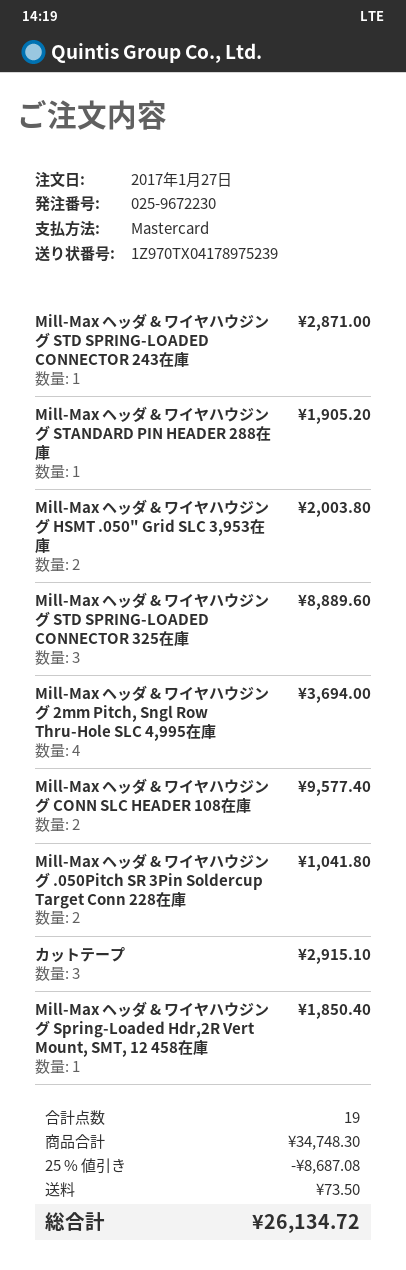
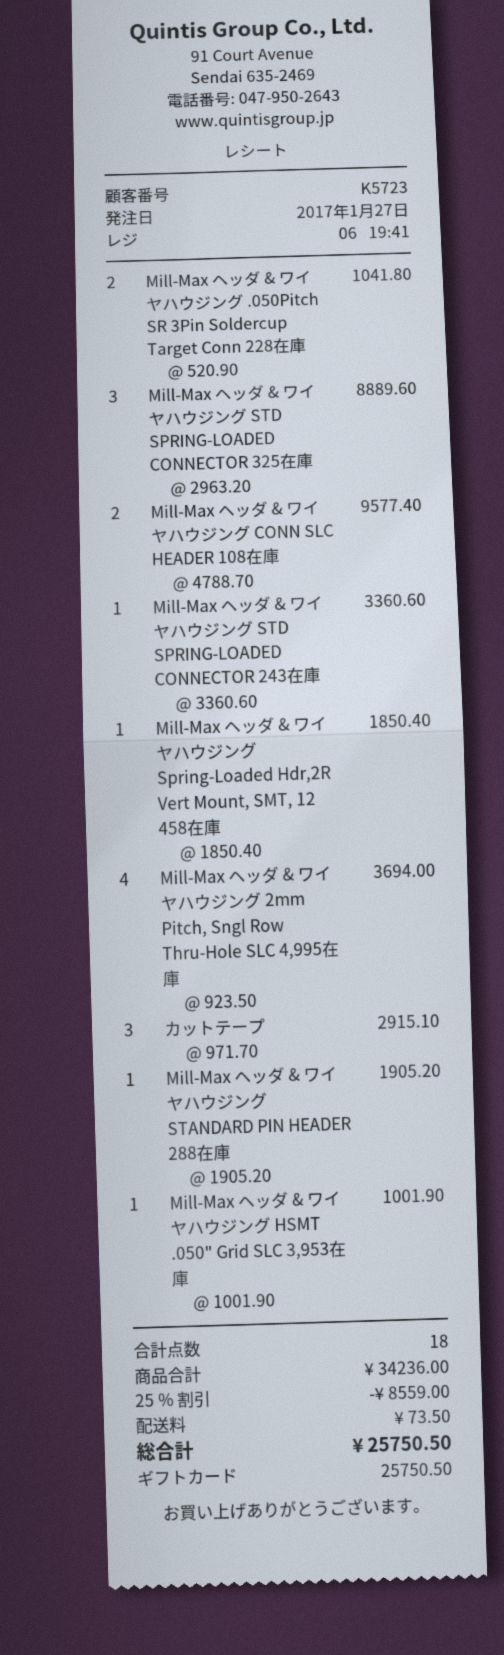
payment method: Mastercard -> gift card
Mill-Max ヘッダ & ワイヤハウジング STD SPRING-LOADED CONNECTOR 243在庫: 1 for 2871.00 -> 1 for 3360.60
Mill-Max ヘッダ & ワイヤハウジング HSMT .050" Grid SLC 3,953在庫: 2 for 2003.80 -> 1 for 1001.90
total quantity: 19 -> 18
subtotal: 34748.30 -> 34236.00
discount: 25% = 8687.08 -> 25% = 8559.00
total: 26134.72 -> 25750.50

